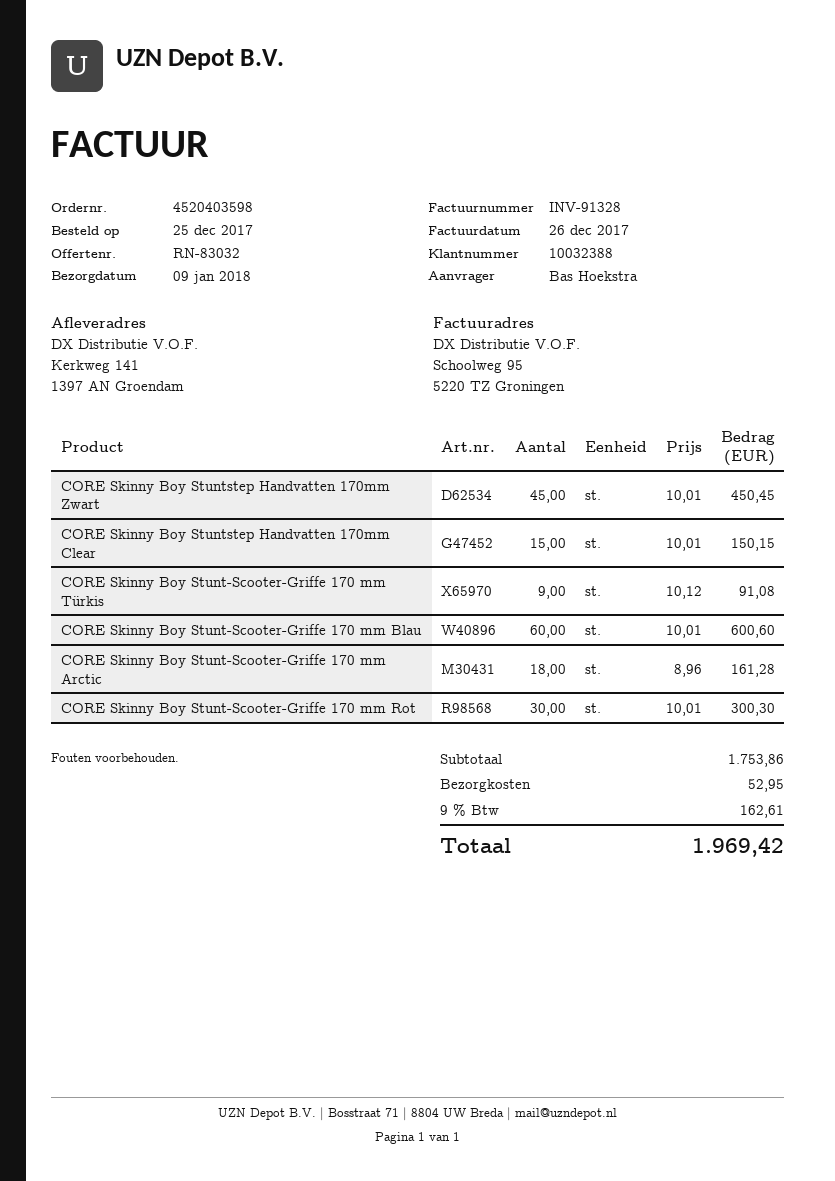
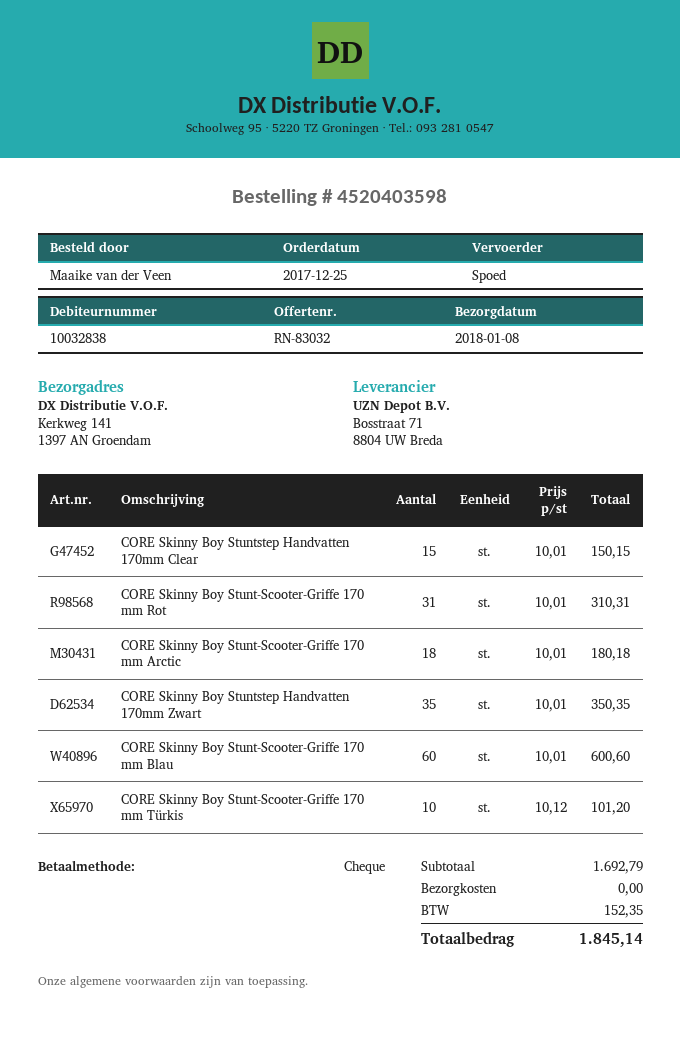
delivery date: 2018-01-09 -> 2018-01-08
customer number: 10032388 -> 10032838
ordered by: Bas Hoekstra -> Maaike van der Veen
CORE Skinny Boy Stuntstep Handvatten 170mm Zwart: 45 x 10.01 = 450.45 -> 35 x 10.01 = 350.35
CORE Skinny Boy Stunt-Scooter-Griffe 170 mm Türkis: 9 x 10.12 = 91.08 -> 10 x 10.12 = 101.20
CORE Skinny Boy Stunt-Scooter-Griffe 170 mm Arctic: 18 x 8.96 = 161.28 -> 18 x 10.01 = 180.18
CORE Skinny Boy Stunt-Scooter-Griffe 170 mm Rot: 30 x 10.01 = 300.30 -> 31 x 10.01 = 310.31
subtotal: 1753.86 -> 1692.79
shipping: 52.95 -> 0.00
tax: 162.61 -> 152.35
total: 1969.42 -> 1845.14

